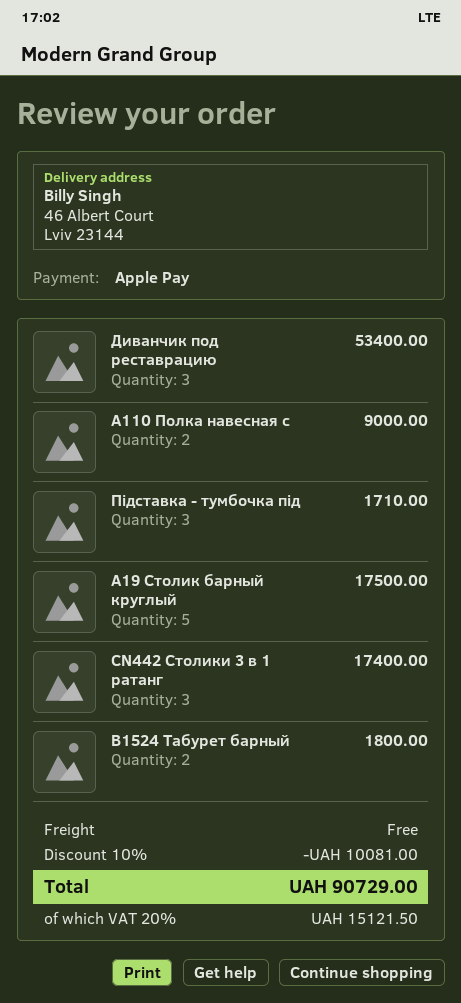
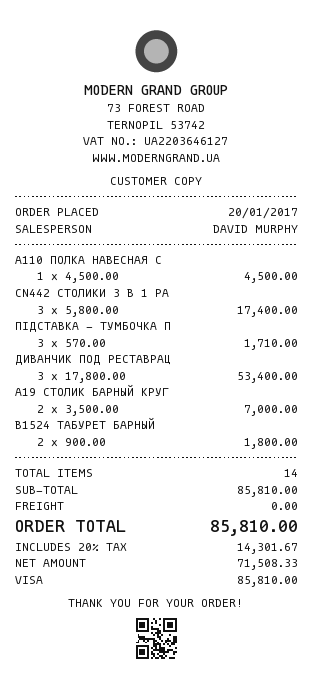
payment method: Apple Pay -> Visa
А110 Полка навесная с: 2 for 9000.00 -> 1 for 4500.00
А19 Столик барный круглый: 5 for 17500.00 -> 2 for 7000.00
discount: 10% = 10081.00 -> none
tax: 20% = 15121.50 -> 20% = 14301.67
total: 90729.00 -> 85810.00

